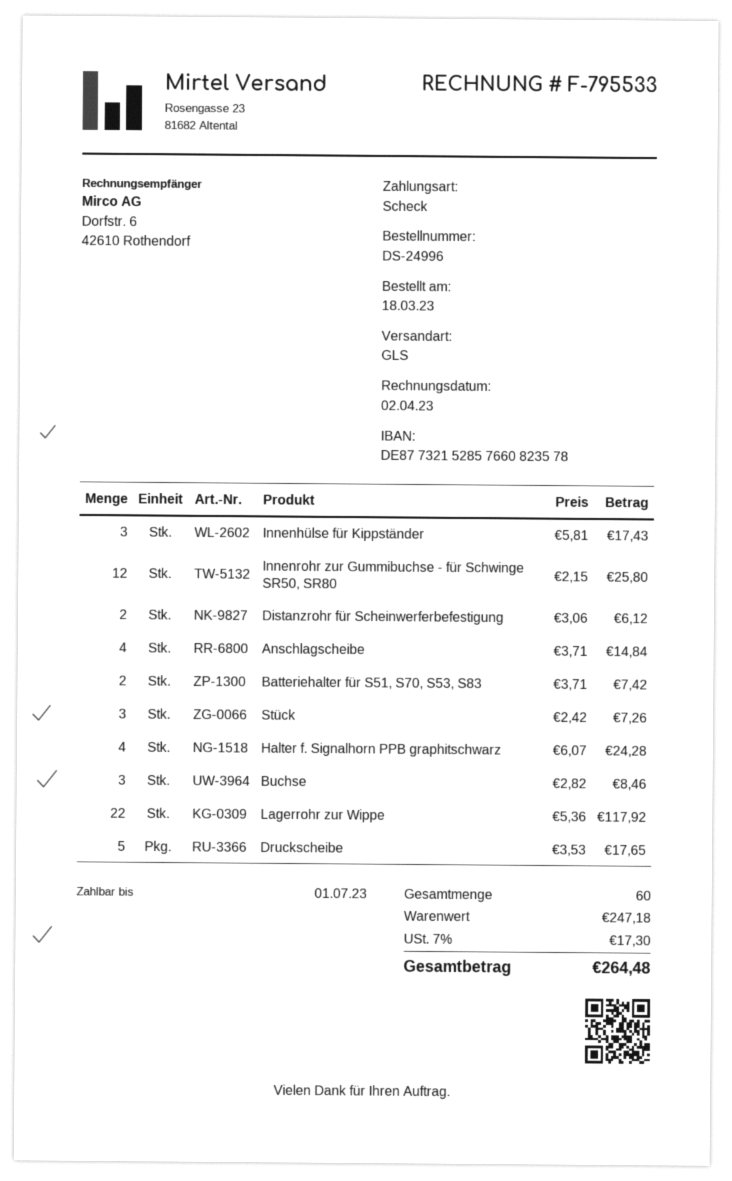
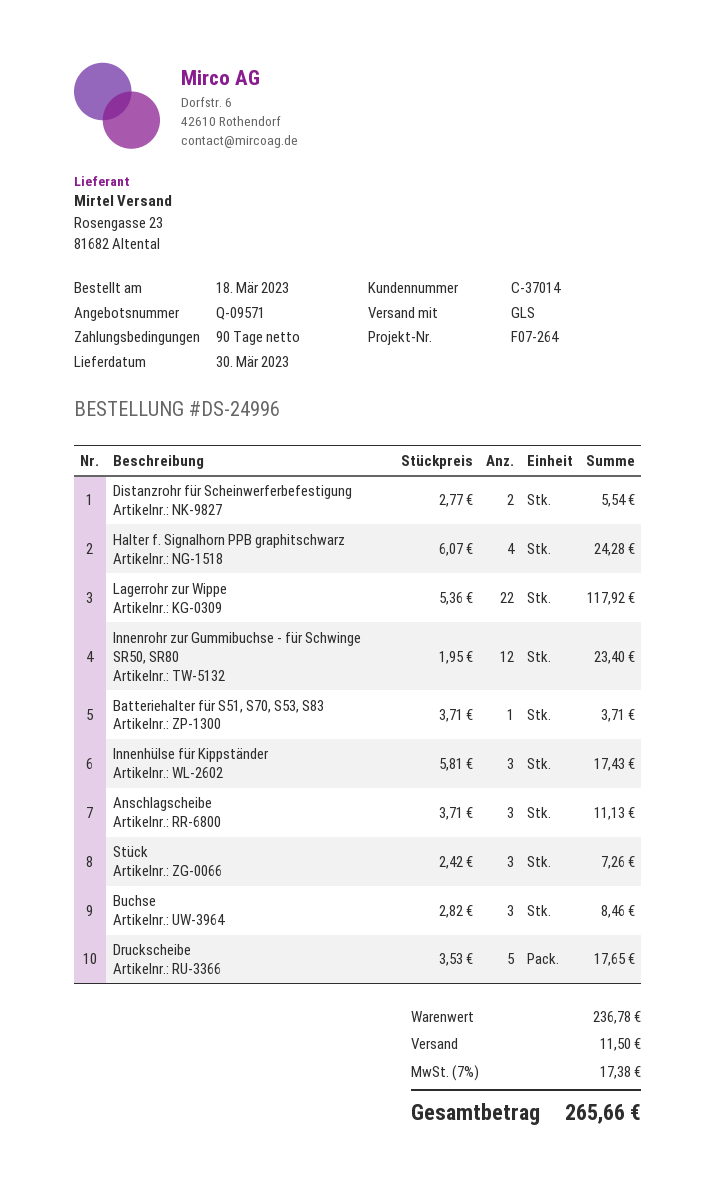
Innenrohr zur Gummibuchse - für Schwinge SR50, SR80: 12 x 2.15 = 25.80 -> 12 x 1.95 = 23.40
Distanzrohr für Scheinwerferbefestigung: 2 x 3.06 = 6.12 -> 2 x 2.77 = 5.54
Anschlagscheibe: 4 x 3.71 = 14.84 -> 3 x 3.71 = 11.13
Batteriehalter für S51, S70, S53, S83: 2 x 3.71 = 7.42 -> 1 x 3.71 = 3.71
subtotal: 247.18 -> 236.78
shipping: none -> 11.50
tax: 7% = 17.30 -> 7% = 17.38
total: 264.48 -> 265.66

